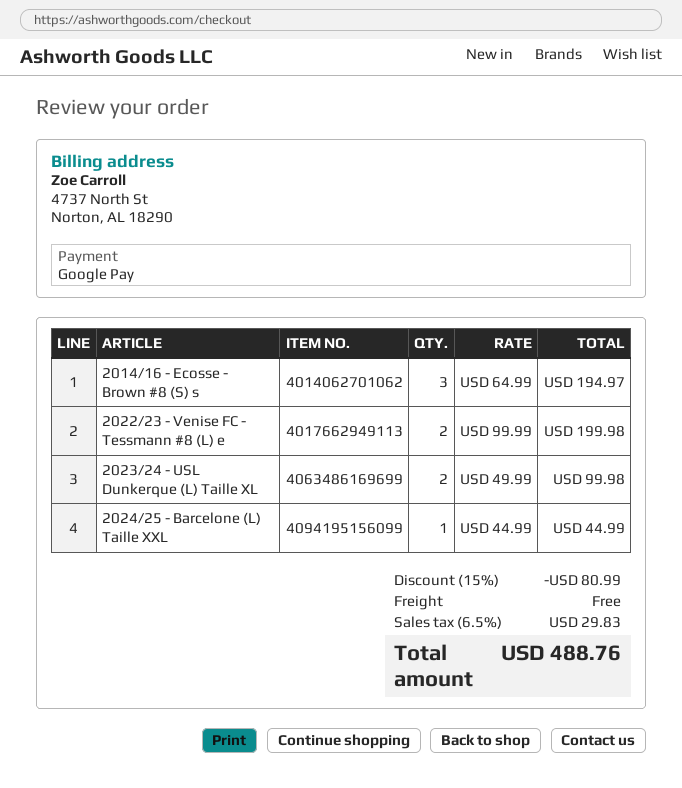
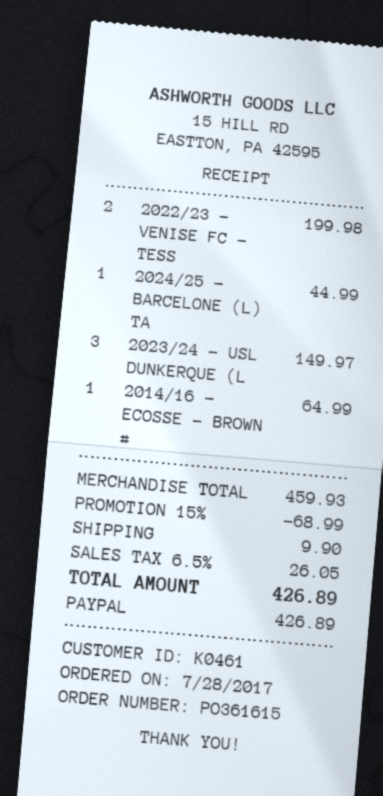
payment method: Google Pay -> PayPal
2014/16 - Ecosse - Brown #8 (S) s: 3 for 194.97 -> 1 for 64.99
2023/24 - USL Dunkerque (L) Taille XL: 2 for 99.98 -> 3 for 149.97
discount: 15% = 80.99 -> 15% = 68.99
shipping: 0.00 -> 9.90
tax: 6.5% = 29.83 -> 6.5% = 26.05
total: 488.76 -> 426.89

